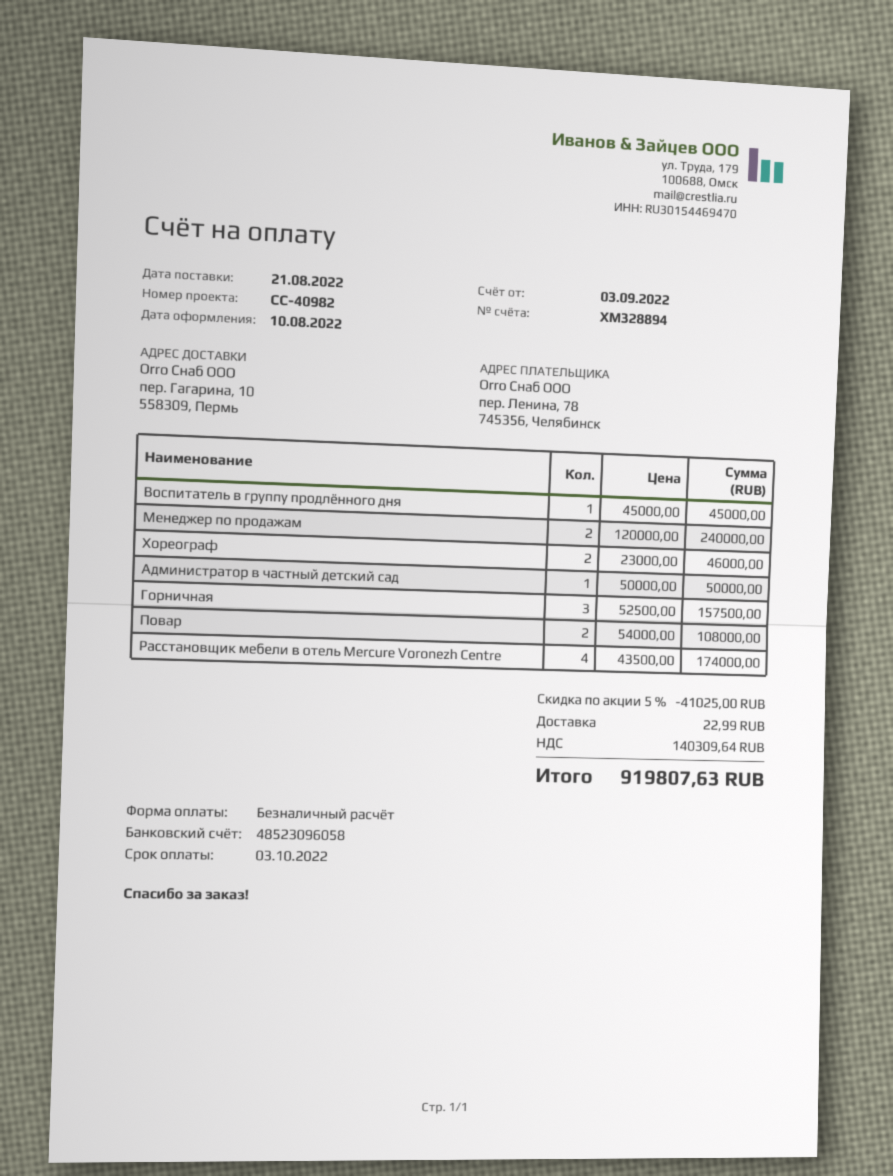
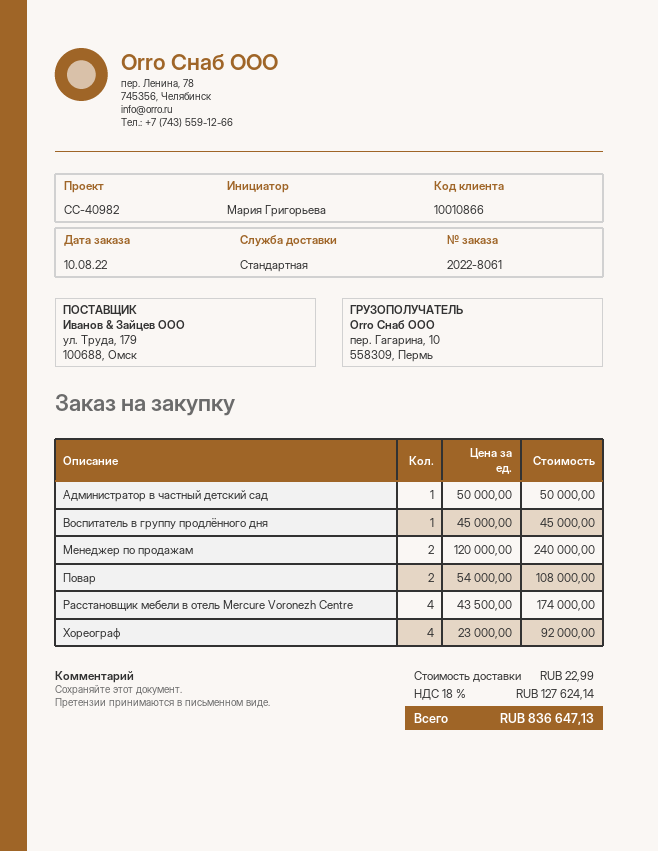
Хореограф: 2 x 23000.00 = 46000.00 -> 4 x 23000.00 = 92000.00
Горничная: 3 x 52500.00 = 157500.00 -> none
discount: 5% = 41025.00 -> none
tax: 140309.64 -> 127624.14
total: 919807.63 -> 836647.13

